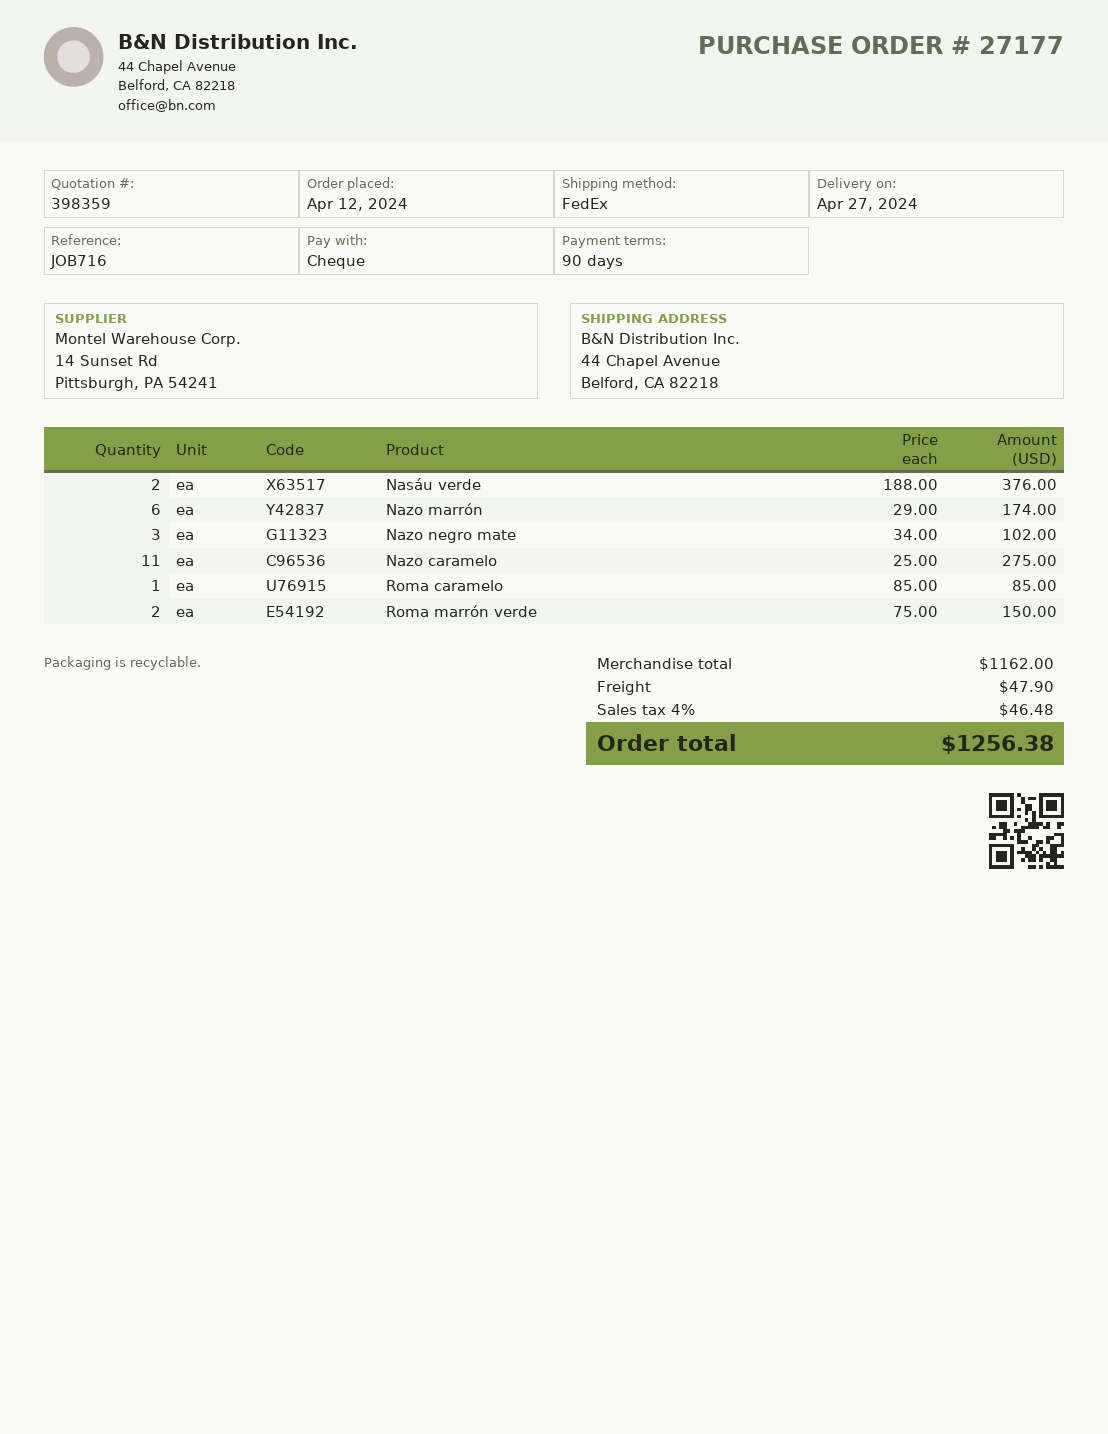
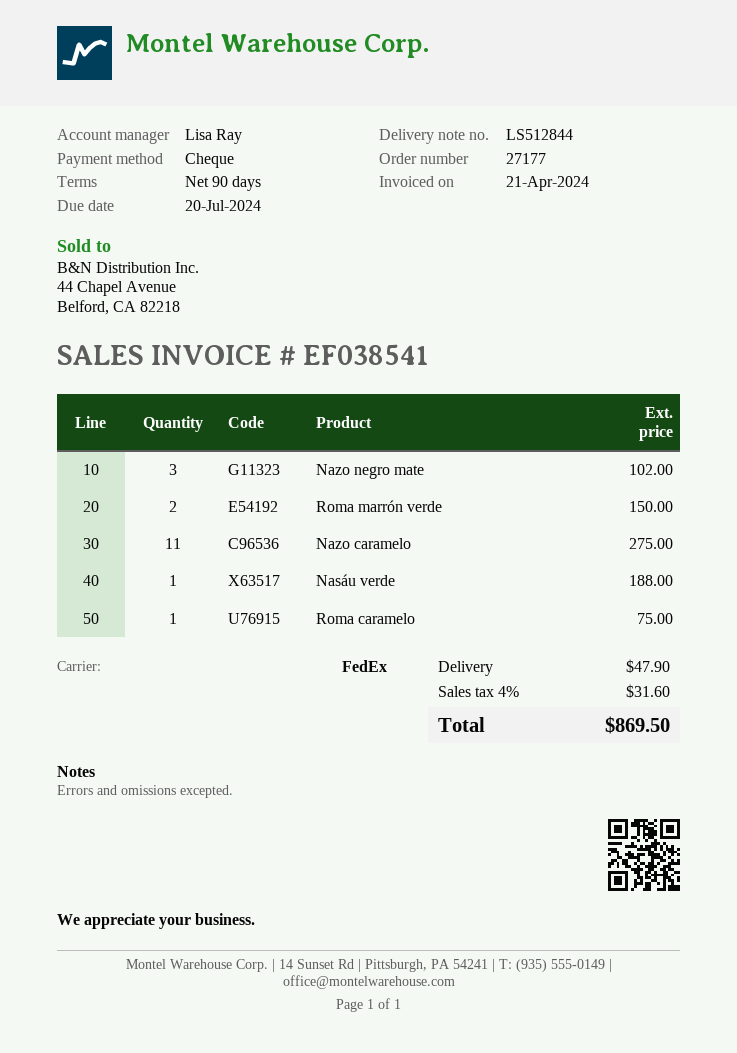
Nasáu verde: 2 for 376.00 -> 1 for 188.00
Nazo marrón: 6 for 174.00 -> none
Roma caramelo: 1 for 85.00 -> 1 for 75.00
tax: 4% = 46.48 -> 4% = 31.60
total: 1256.38 -> 869.50

